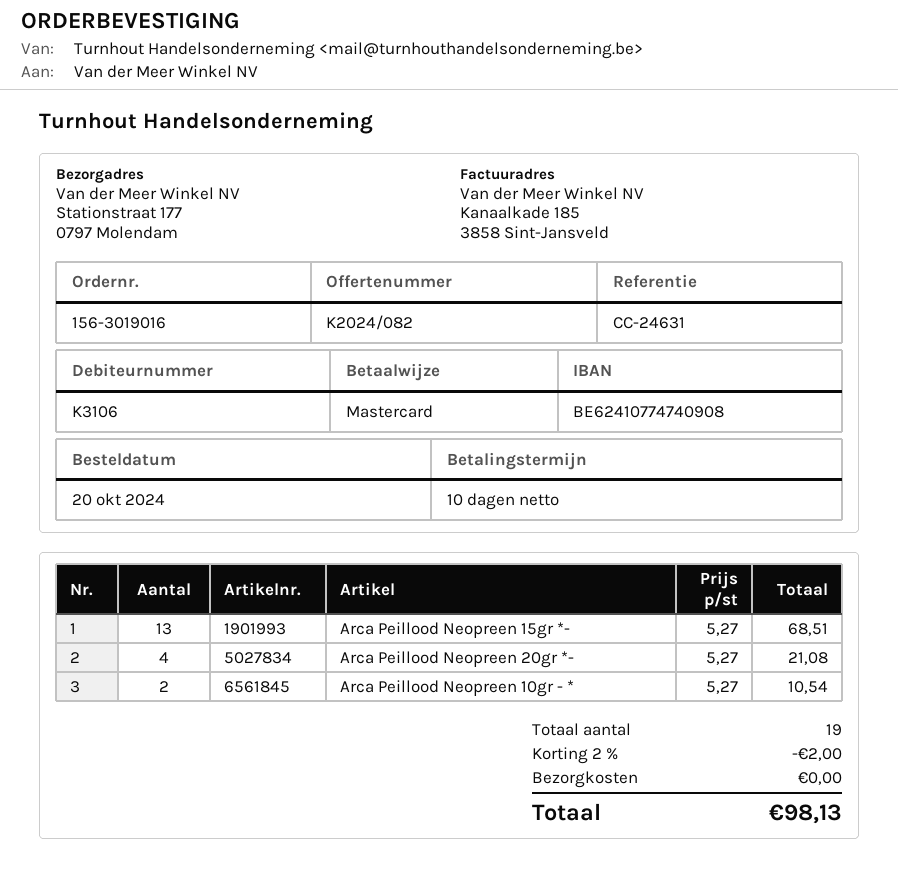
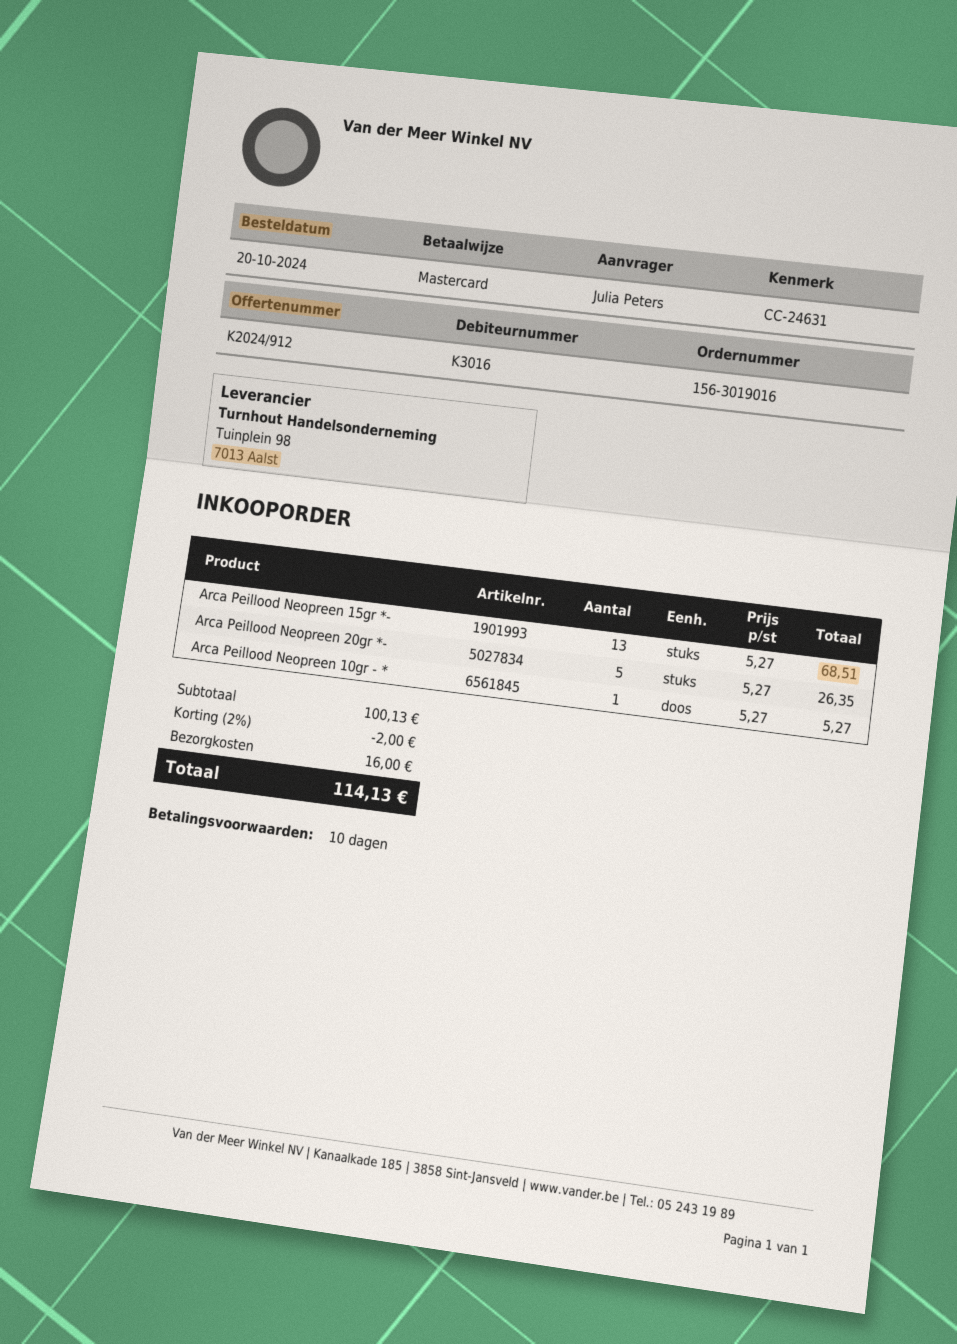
quote number: K2024/082 -> K2024/912
customer number: K3106 -> K3016
Arca Peillood Neopreen 20gr *-: 4 x 5.27 = 21.08 -> 5 x 5.27 = 26.35
Arca Peillood Neopreen 10gr - *: 2 x 5.27 = 10.54 -> 1 x 5.27 = 5.27
shipping: 0.00 -> 16.00
total: 98.13 -> 114.13

